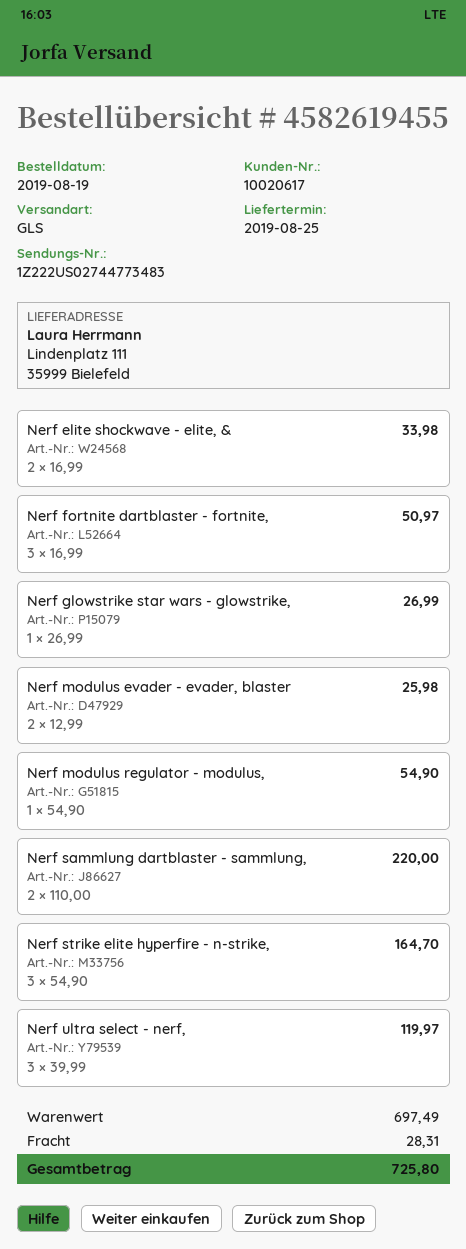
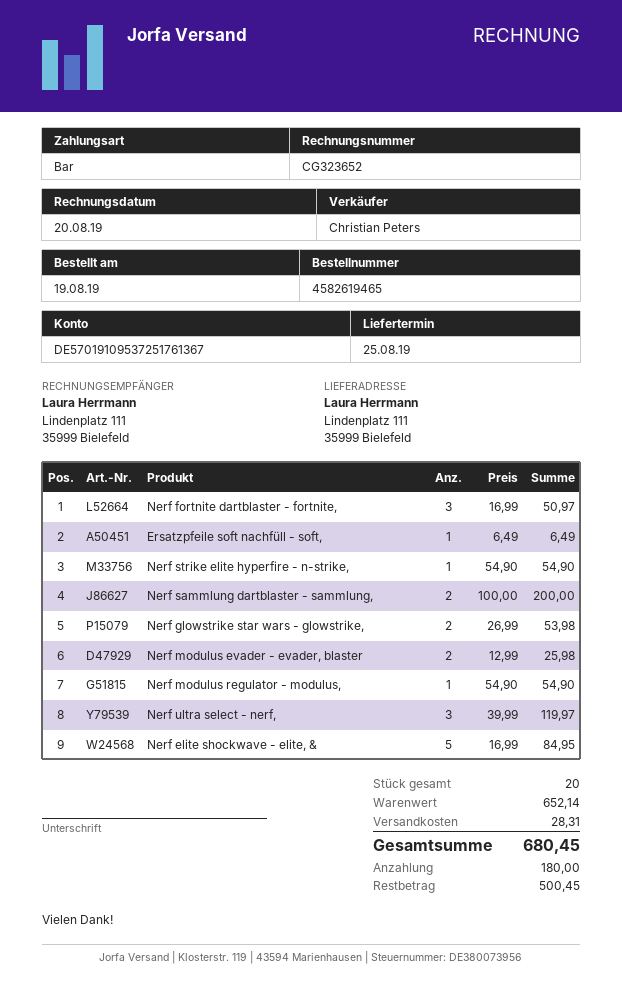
order number: 4582619455 -> 4582619465
Nerf elite shockwave - elite, &: 2 x 16.99 = 33.98 -> 5 x 16.99 = 84.95
Nerf glowstrike star wars - glowstrike,: 1 x 26.99 = 26.99 -> 2 x 26.99 = 53.98
Nerf sammlung dartblaster - sammlung,: 2 x 110.00 = 220.00 -> 2 x 100.00 = 200.00
Nerf strike elite hyperfire - n-strike,: 3 x 54.90 = 164.70 -> 1 x 54.90 = 54.90
Ersatzpfeile soft nachfüll - soft,: none -> 1 x 6.49 = 6.49
subtotal: 697.49 -> 652.14
total: 725.80 -> 680.45

